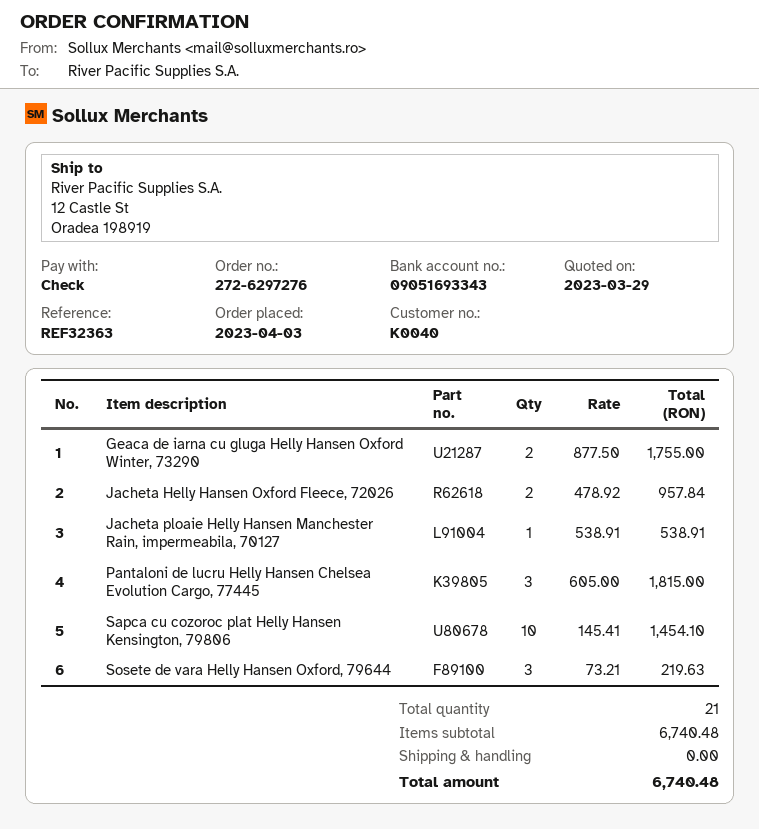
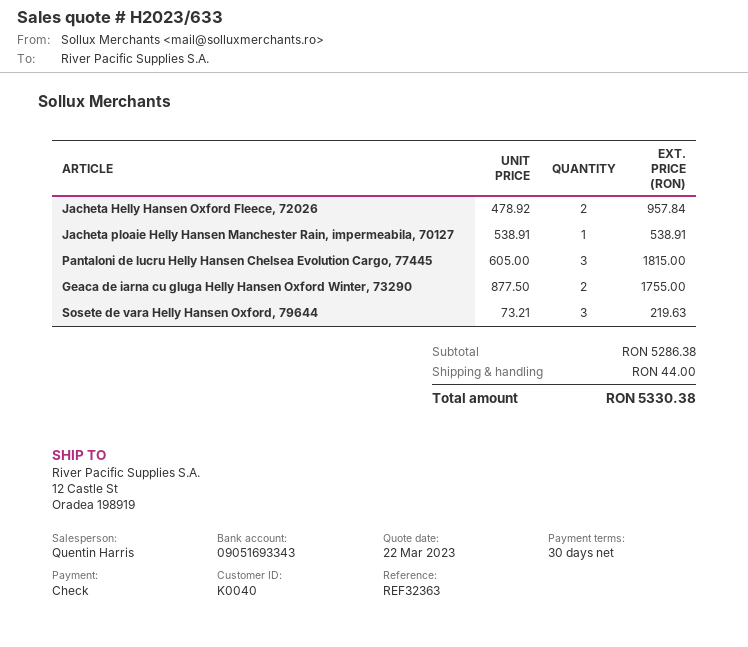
quote date: 2023-03-29 -> 2023-03-22
Sapca cu cozoroc plat Helly Hansen Kensington, 79806: 10 x 145.41 = 1454.10 -> none
subtotal: 6740.48 -> 5286.38
shipping: 0.00 -> 44.00
total: 6740.48 -> 5330.38

